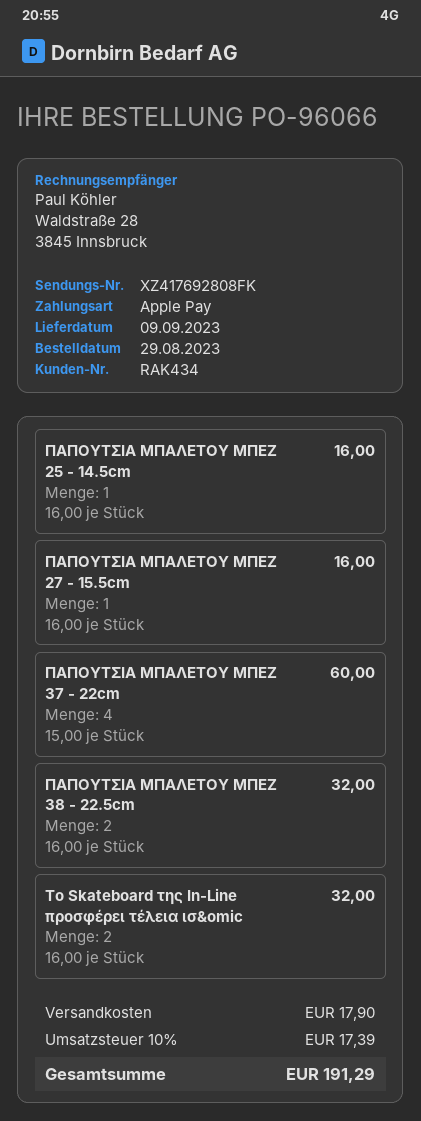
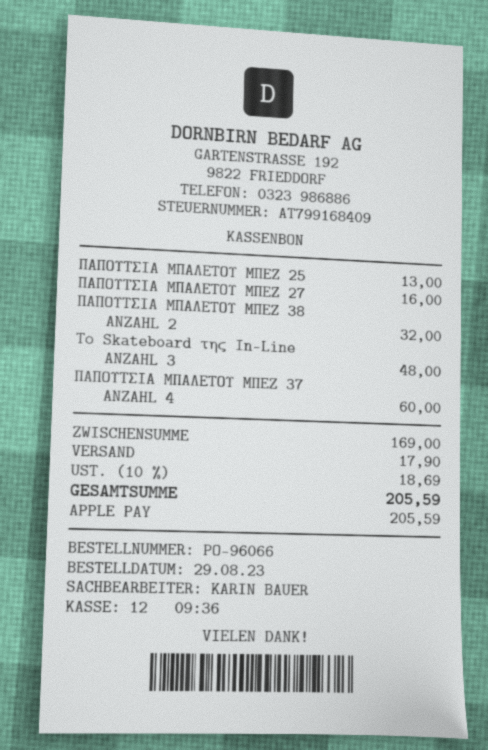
ΠΑΠΟΥΤΣΙΑ ΜΠΑΛΕΤΟΥ ΜΠΕΖ 25 - 14.5cm: 1 for 16.00 -> 1 for 13.00
Το Skateboard της In-Line προσφέρει τέλεια ισ&omic: 2 for 32.00 -> 3 for 48.00
tax: 10% = 17.39 -> 10% = 18.69
total: 191.29 -> 205.59

